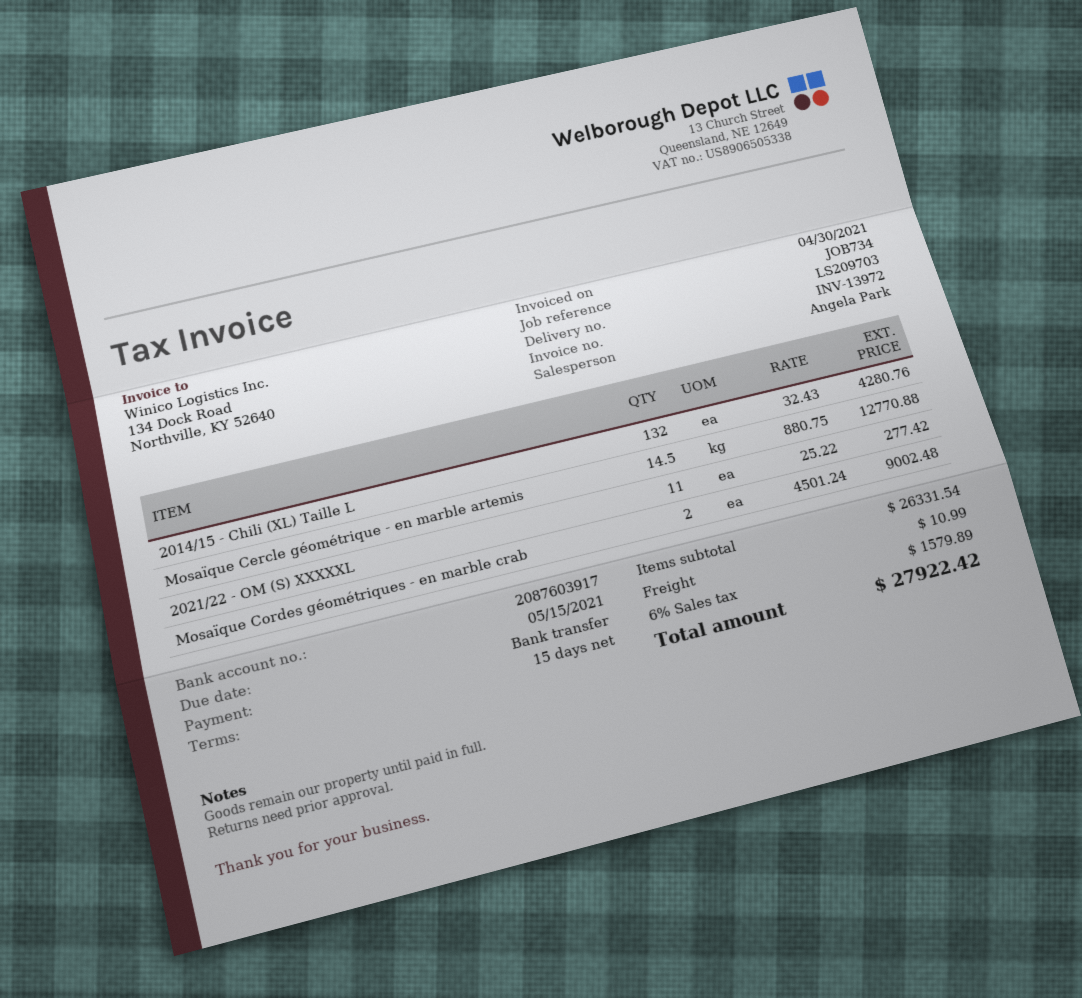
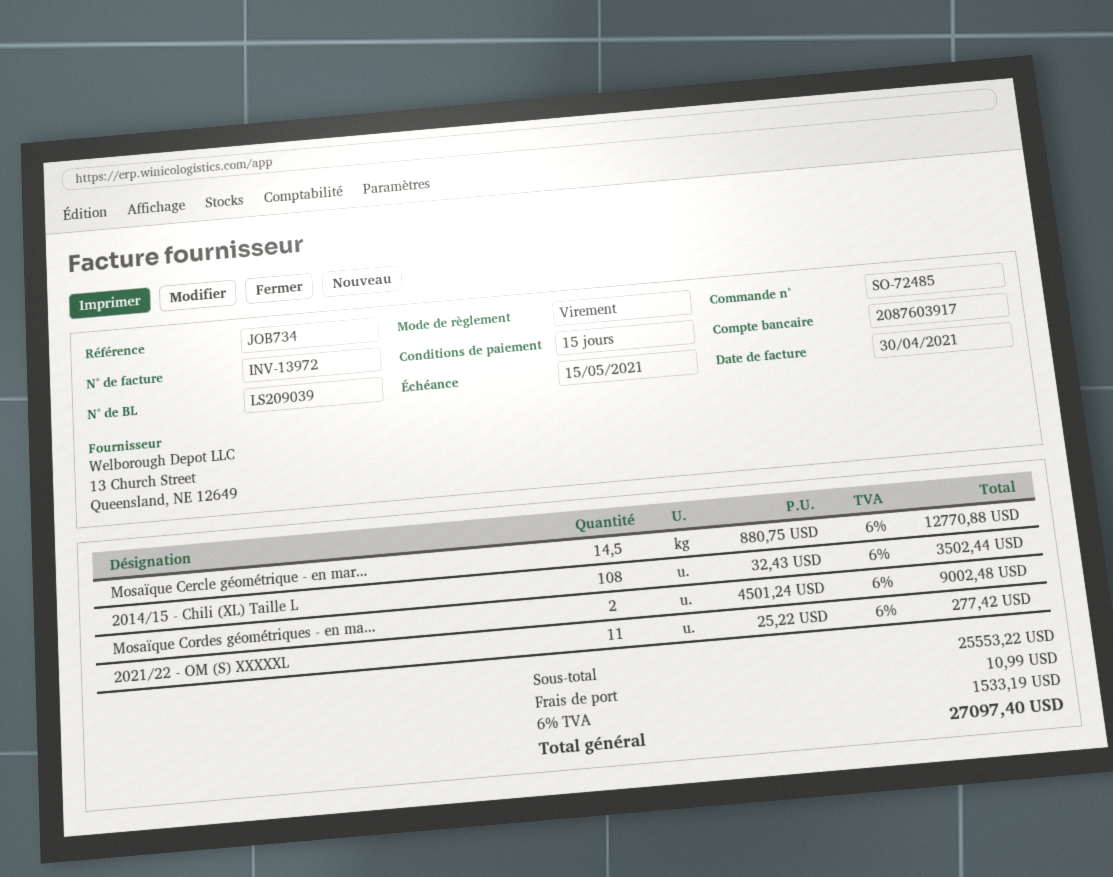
delivery note number: LS209703 -> LS209039
2014/15 - Chili (XL) Taille L: 132 x 32.43 = 4280.76 -> 108 x 32.43 = 3502.44
subtotal: 26331.54 -> 25553.22
tax: 6% = 1579.89 -> 6% = 1533.19
total: 27922.42 -> 27097.40

